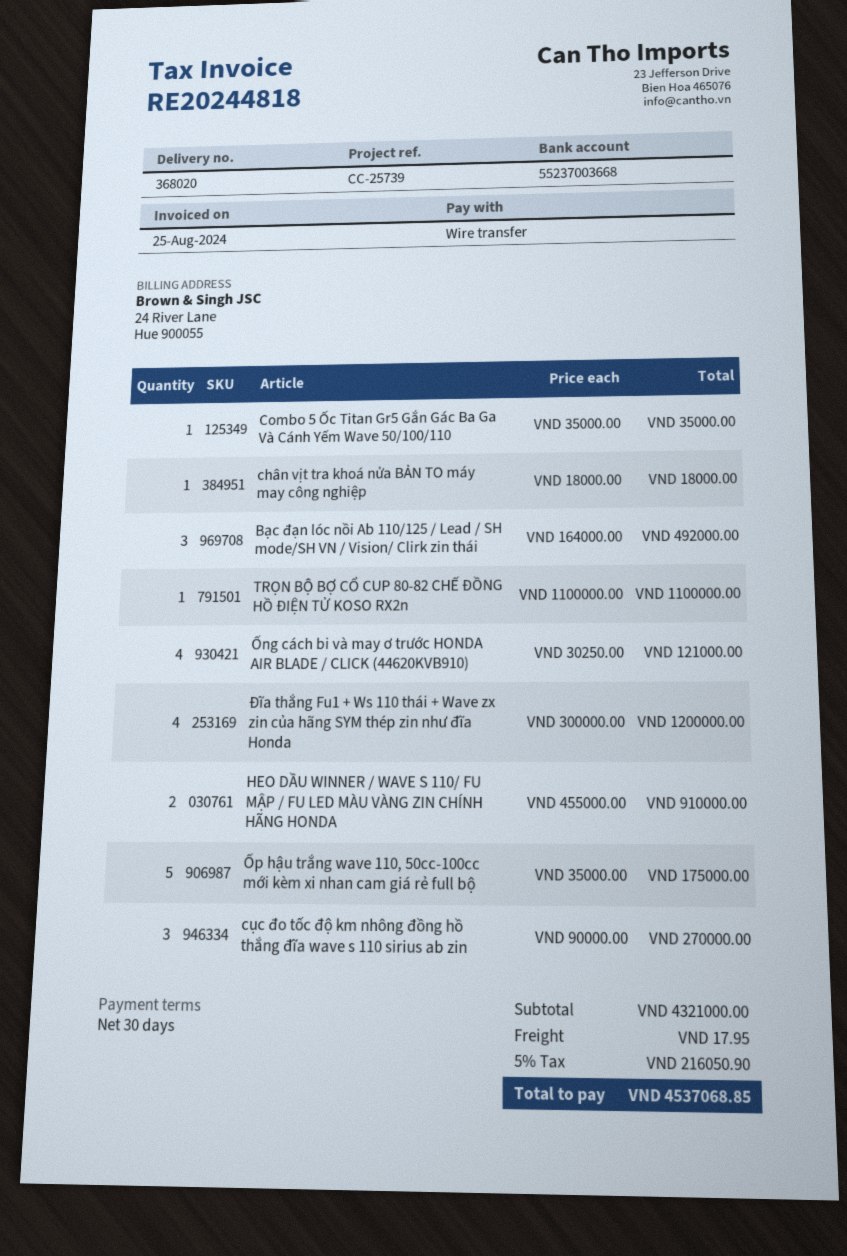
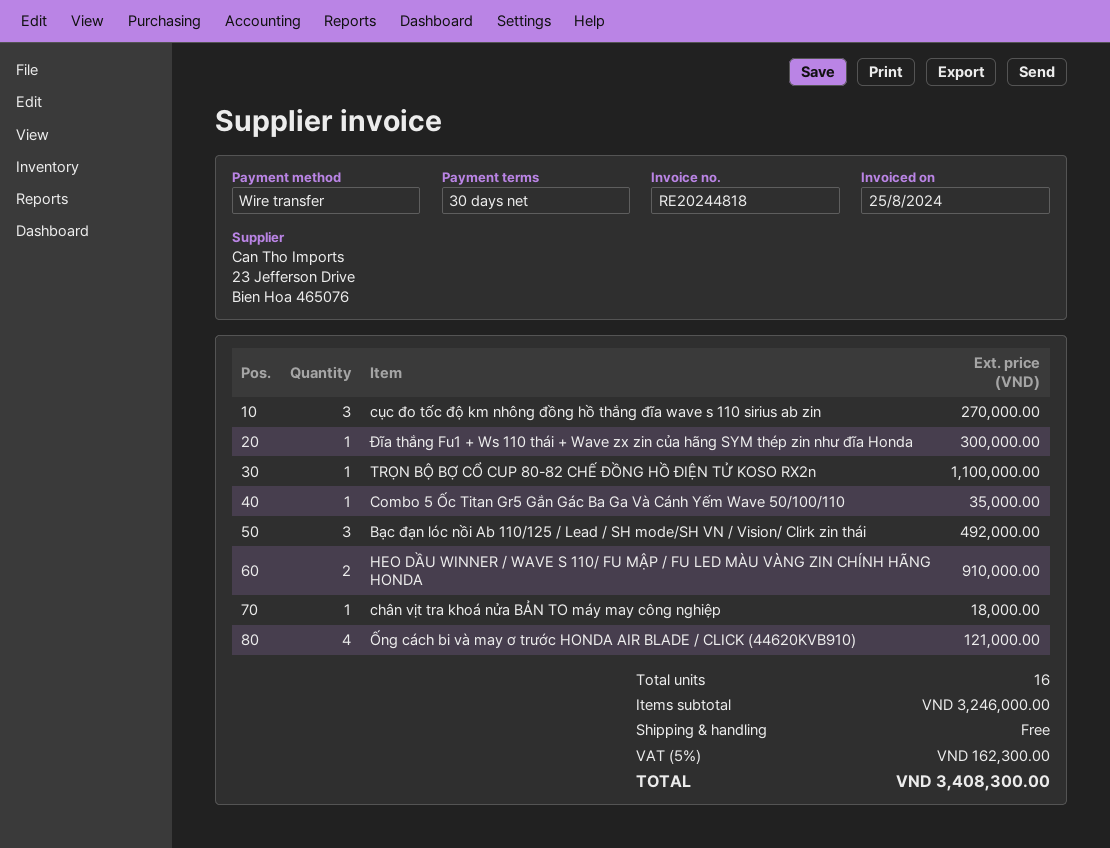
Đĩa thắng Fu1 + Ws 110 thái + Wave zx zin của hãng SYM thép zin như đĩa Honda: 4 for 1200000.00 -> 1 for 300000.00
Ốp hậu trắng wave 110, 50cc-100cc mới kèm xi nhan cam giá rẻ full bộ: 5 for 175000.00 -> none
subtotal: 4321000.00 -> 3246000.00
shipping: 17.95 -> 0.00
tax: 5% = 216050.90 -> 5% = 162300.00
total: 4537068.85 -> 3408300.00

